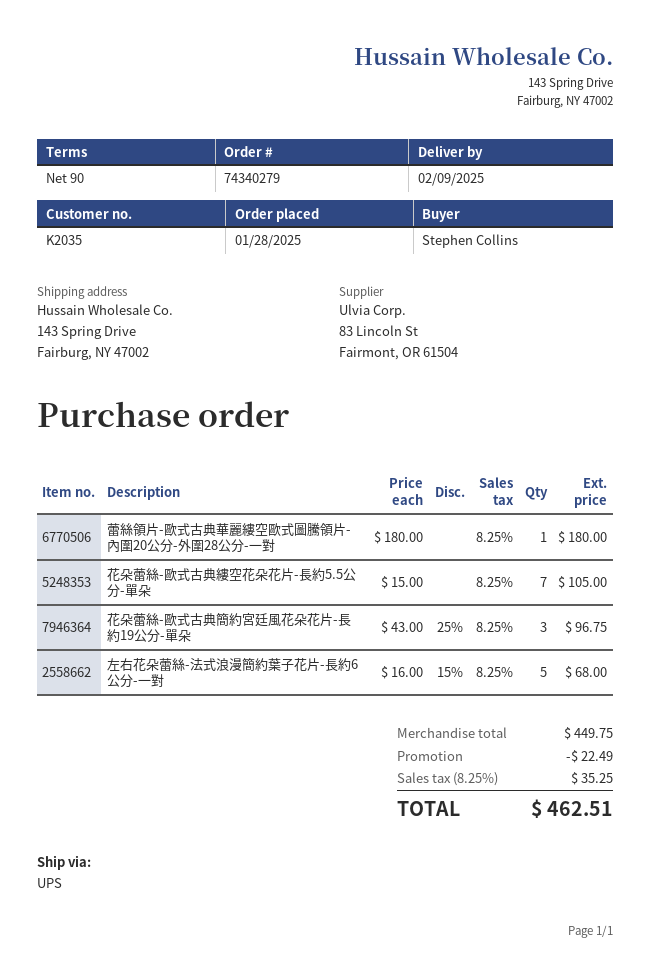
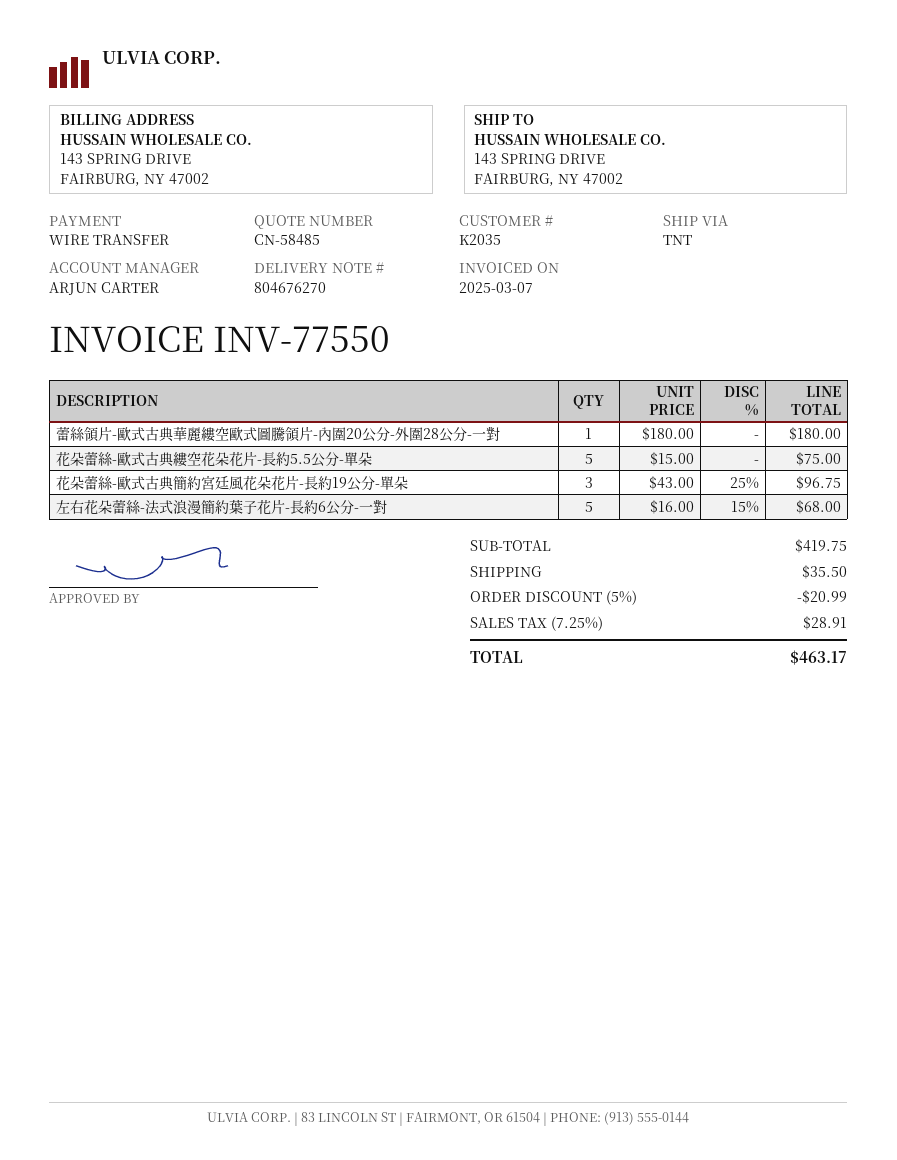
shipping method: UPS -> TNT
花朵蕾絲-歐式古典縷空花朵花片-長約5.5公分-單朵: 7 x 15.00 = 105.00 -> 5 x 15.00 = 75.00
subtotal: 449.75 -> 419.75
discount: 22.49 -> 20.99
shipping: none -> 35.50
tax: 8.25% = 35.25 -> 7.25% = 28.91
total: 462.51 -> 463.17

